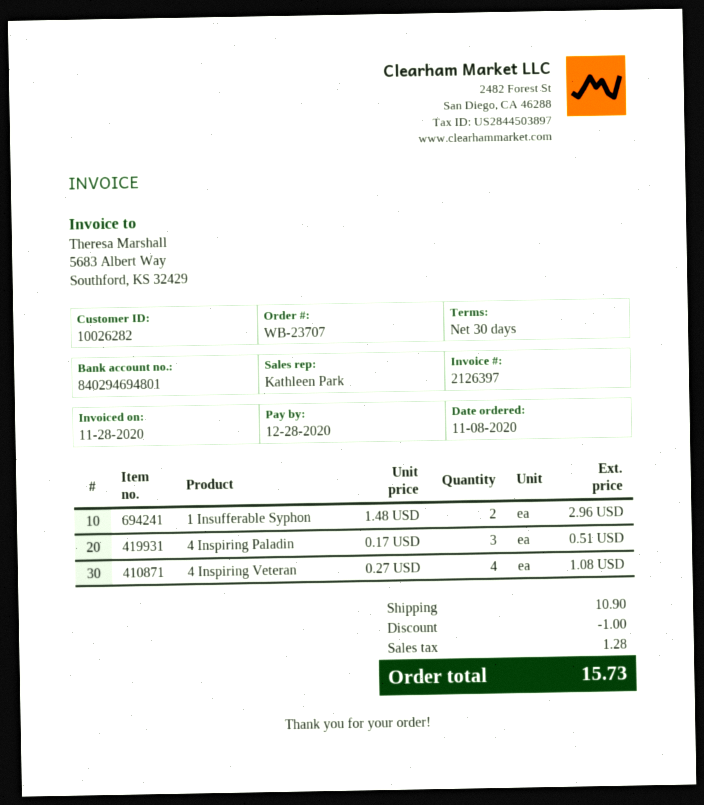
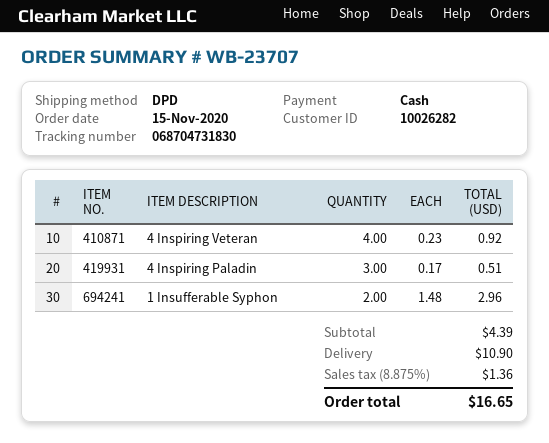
order date: 2020-11-08 -> 2020-11-15
4 Inspiring Veteran: 4 x 0.27 = 1.08 -> 4 x 0.23 = 0.92
discount: 1.00 -> none
tax: 1.28 -> 1.36
total: 15.73 -> 16.65

